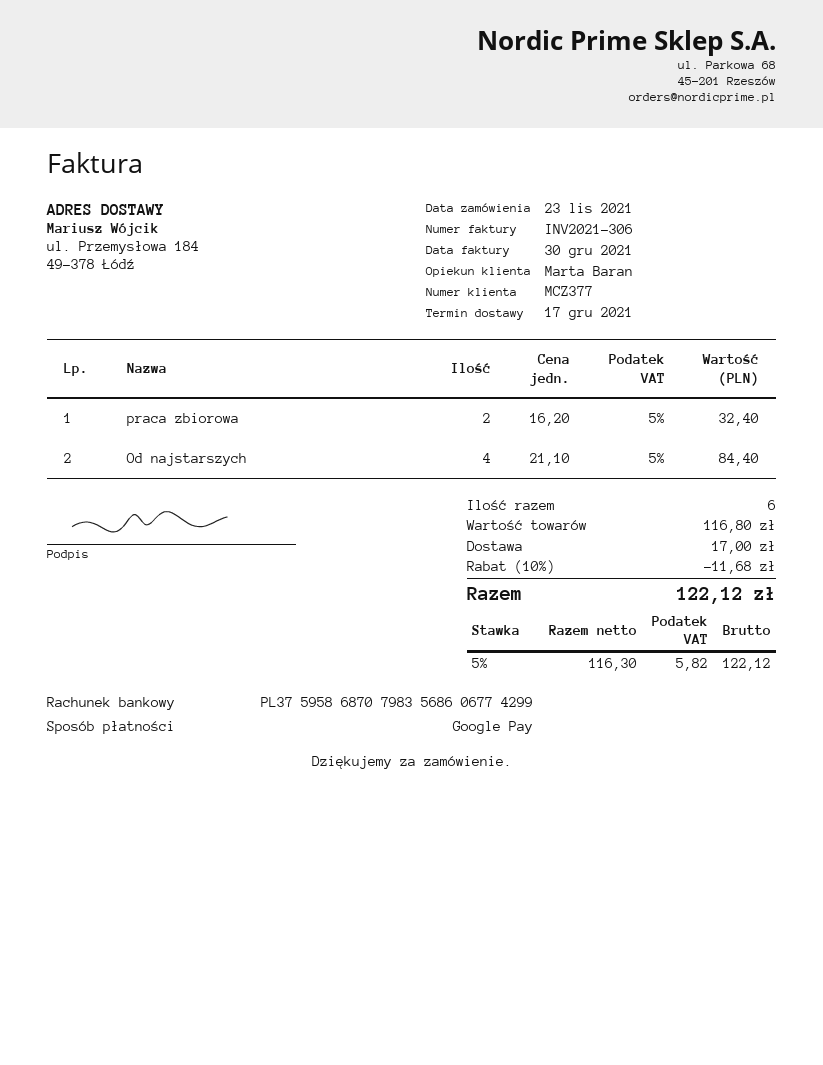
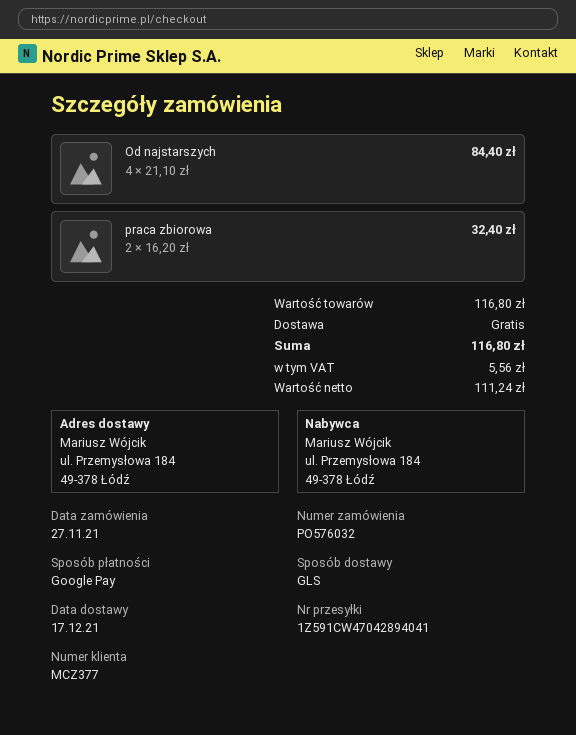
order date: 2021-11-23 -> 2021-11-27
discount: 10% = 11.68 -> none
shipping: 17.00 -> 0.00
net: 116.30 -> 111.24
tax: 5.82 -> 5.56
total: 122.12 -> 116.80

